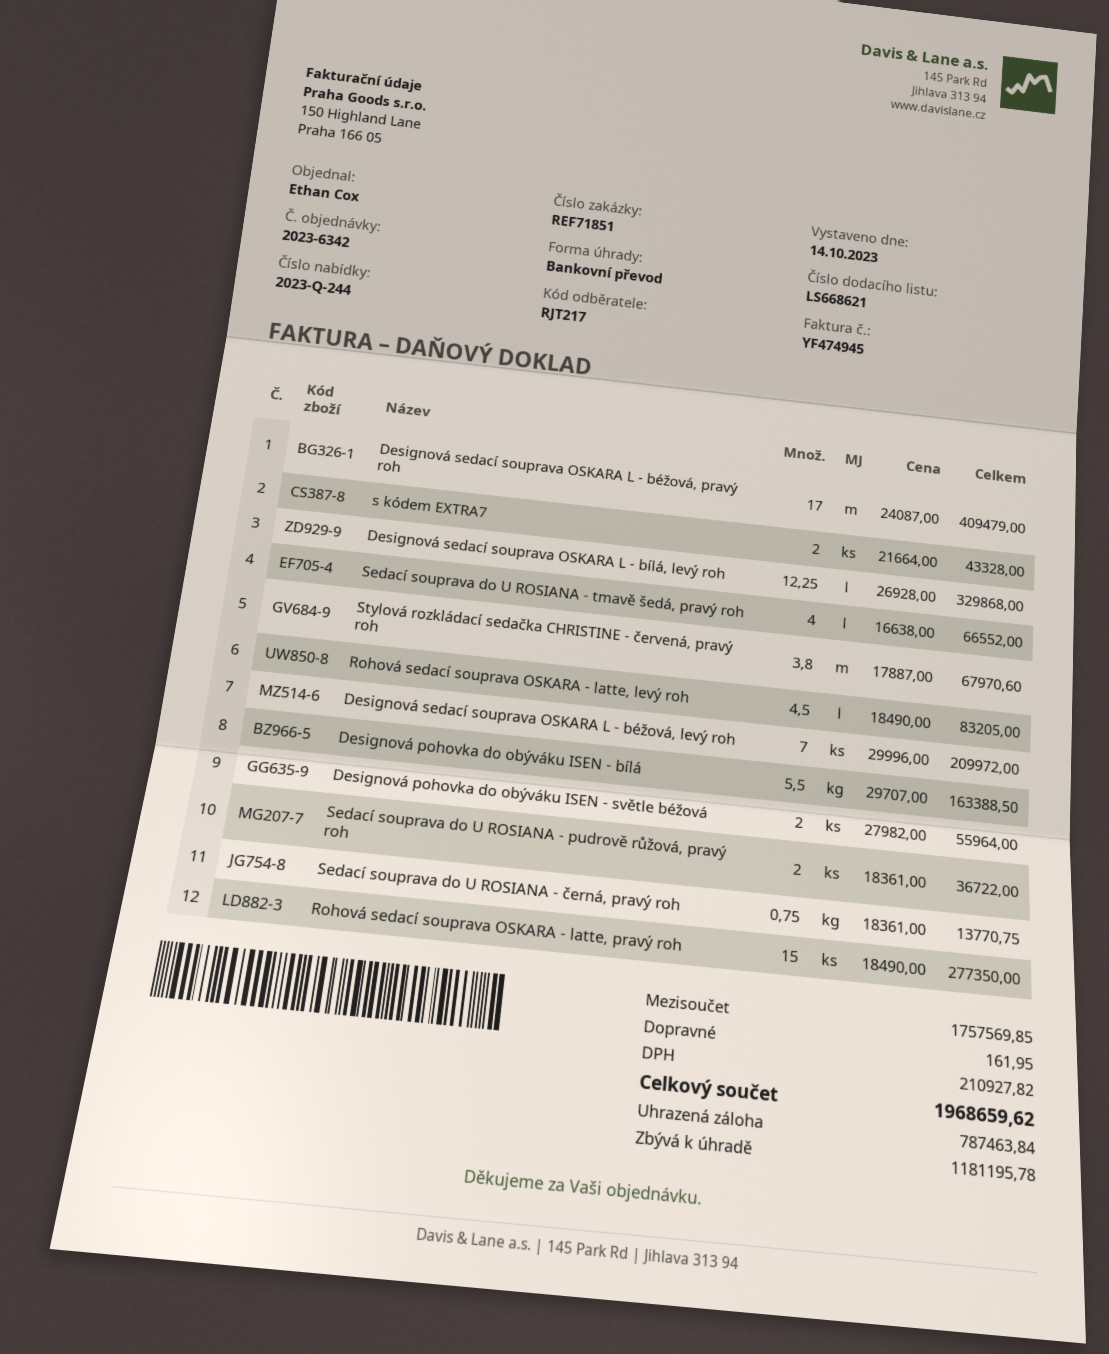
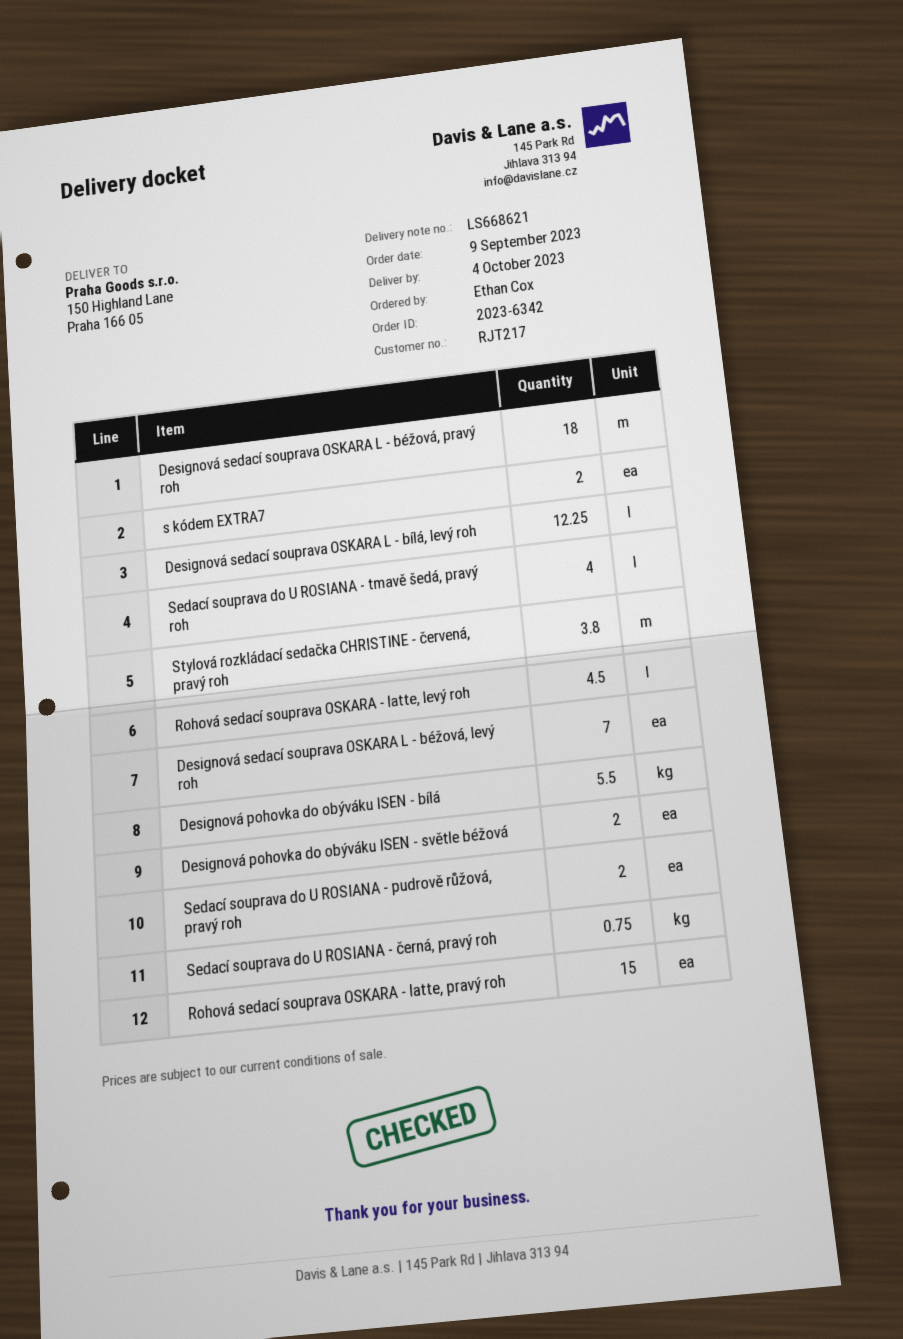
Designová sedací souprava OSKARA L - béžová, pravý roh: 17 -> 18

